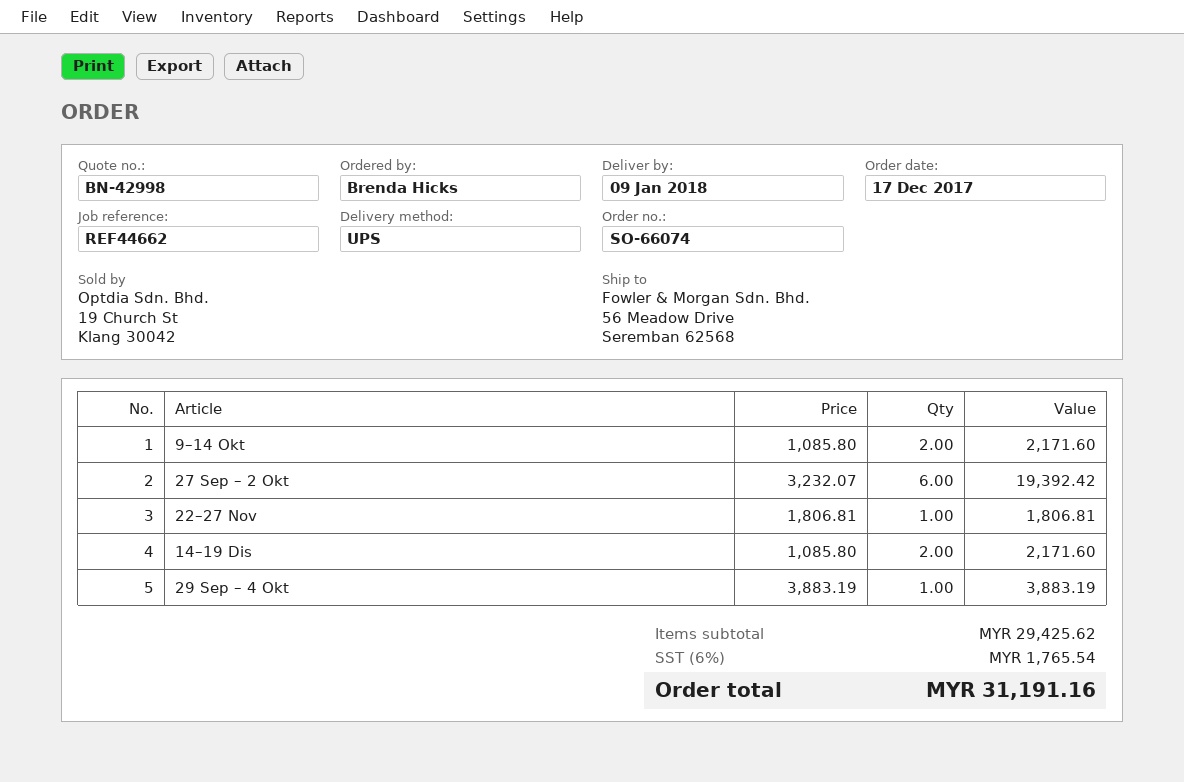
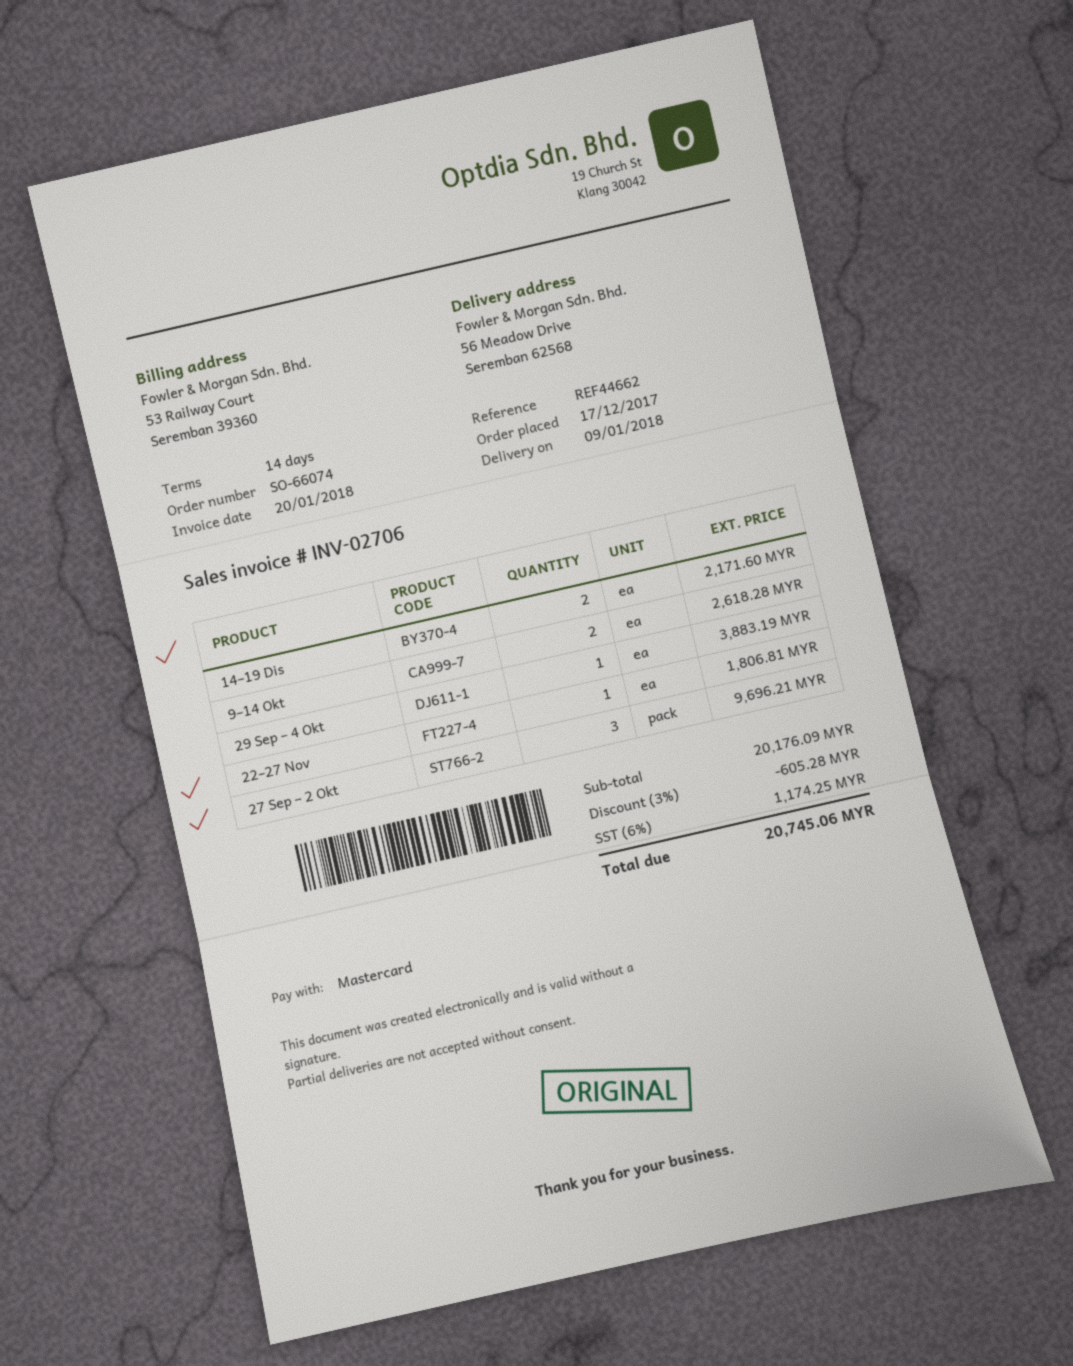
9–14 Okt: 2 for 2171.60 -> 2 for 2618.28
27 Sep – 2 Okt: 6 for 19392.42 -> 3 for 9696.21
subtotal: 29425.62 -> 20176.09
discount: none -> 3% = 605.28
tax: 6% = 1765.54 -> 6% = 1174.25
total: 31191.16 -> 20745.06

